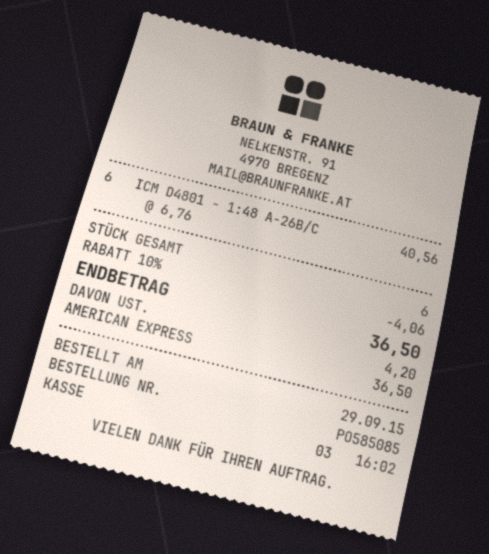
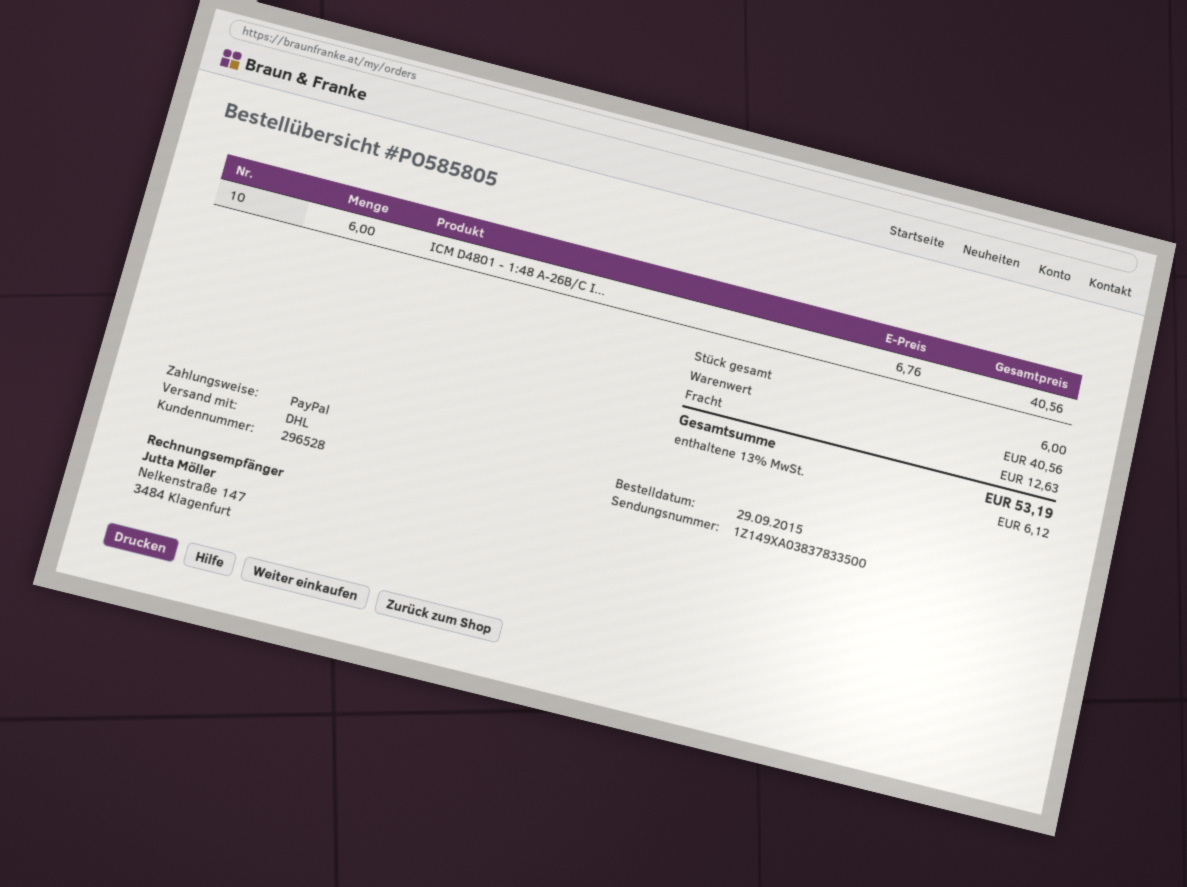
order number: PO585085 -> PO585805
payment method: American Express -> PayPal
discount: 10% = 4.06 -> none
shipping: none -> 12.63
tax: 4.20 -> 6.12
total: 36.50 -> 53.19

